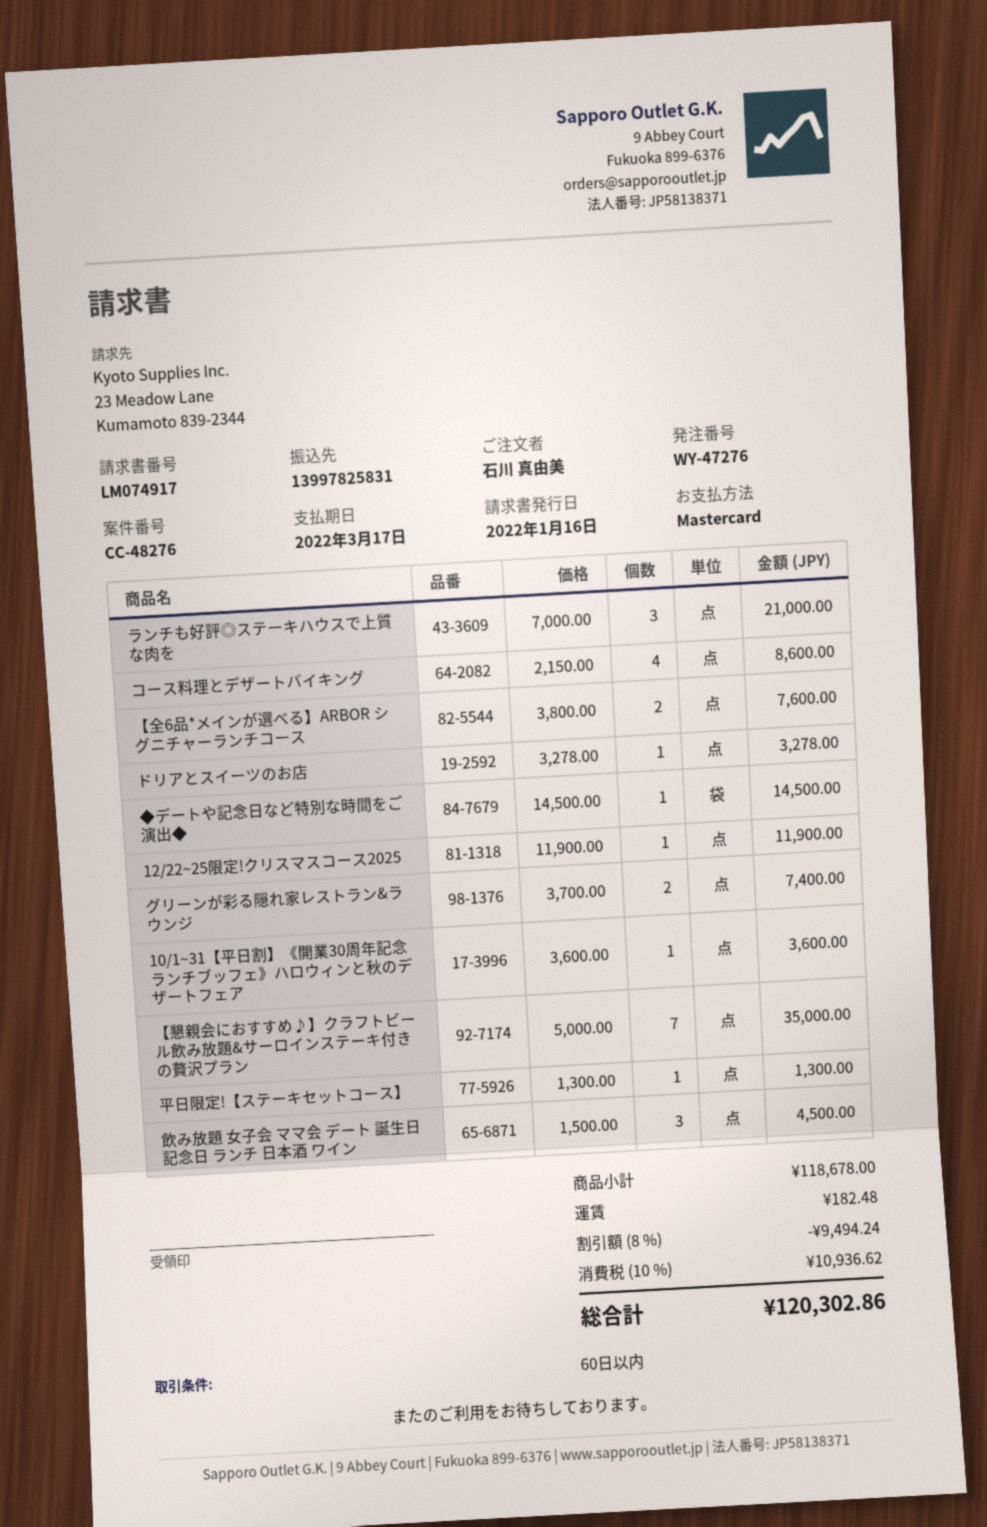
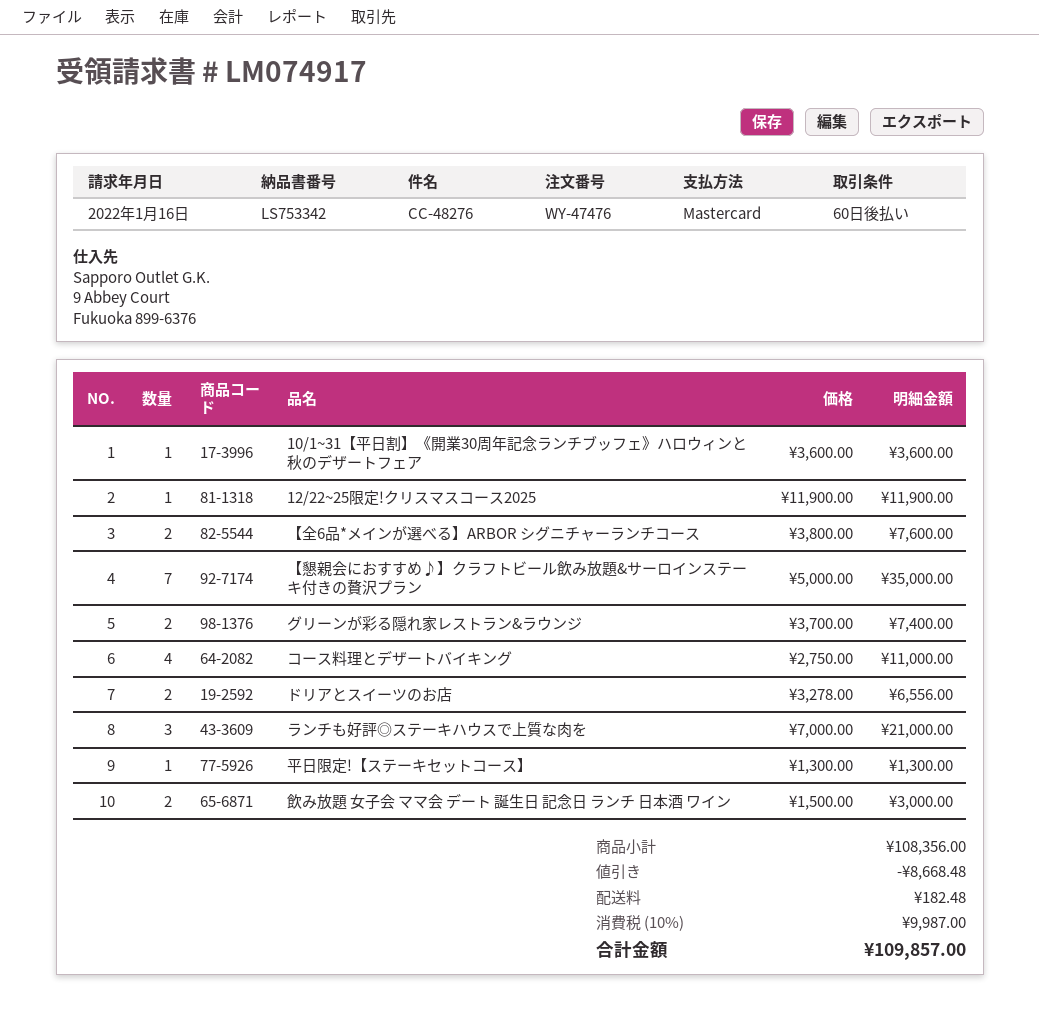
order number: WY-47276 -> WY-47476
コース料理とデザートバイキング: 4 x 2150.00 = 8600.00 -> 4 x 2750.00 = 11000.00
ドリアとスイーツのお店: 1 x 3278.00 = 3278.00 -> 2 x 3278.00 = 6556.00
◆デートや記念日など特別な時間をご演出◆: 1 x 14500.00 = 14500.00 -> none
飲み放題 女子会 ママ会 デート 誕生日 記念日 ランチ 日本酒 ワイン: 3 x 1500.00 = 4500.00 -> 2 x 1500.00 = 3000.00
subtotal: 118678.00 -> 108356.00
discount: 9494.24 -> 8668.48
tax: 10% = 10936.62 -> 10% = 9987.00
total: 120302.86 -> 109857.00

